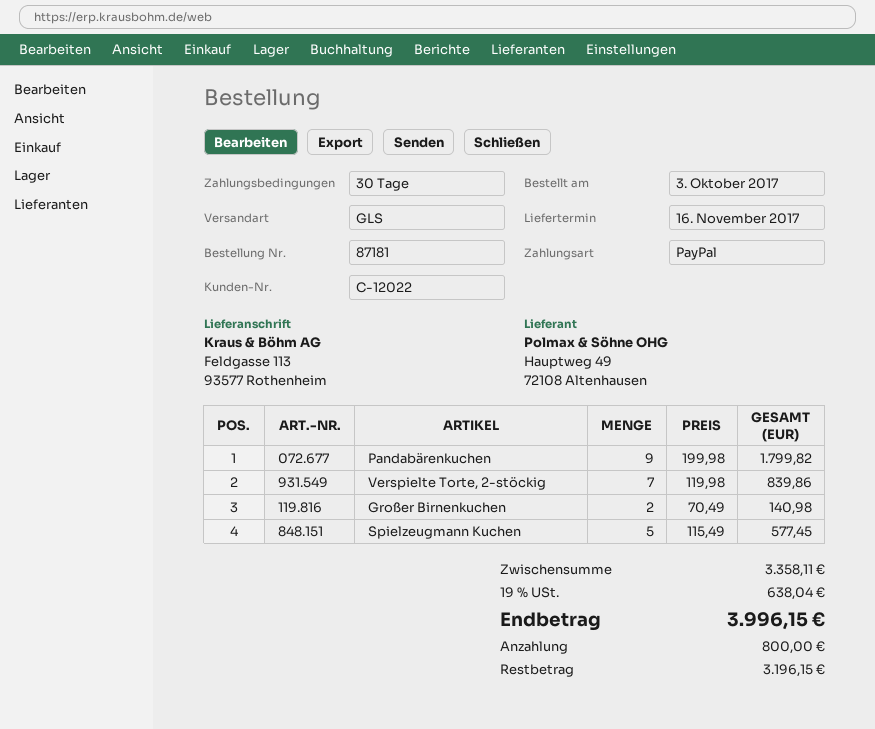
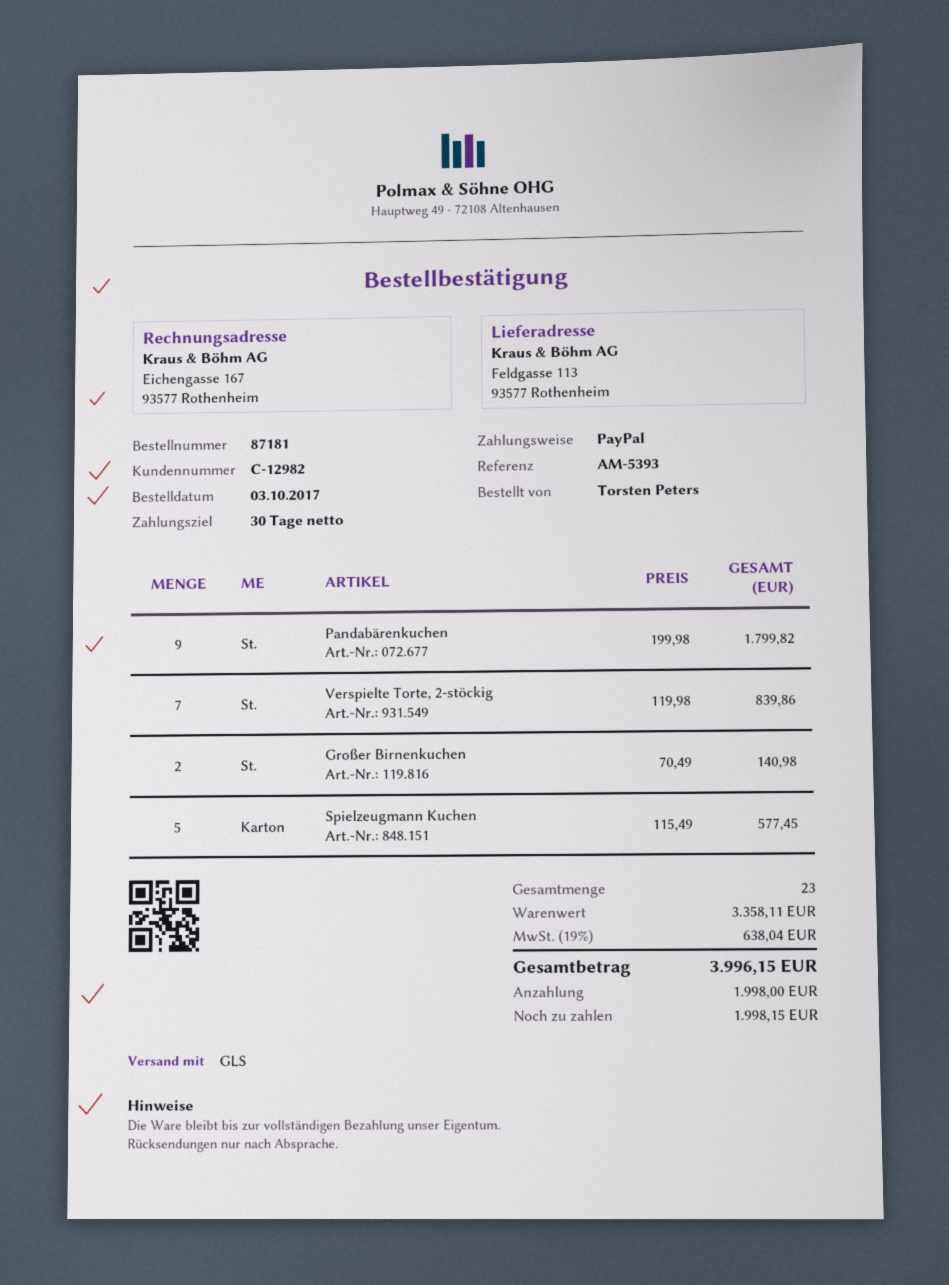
customer number: C-12022 -> C-12982
deposit: 800.00 -> 1998.00
balance: 3196.15 -> 1998.15

